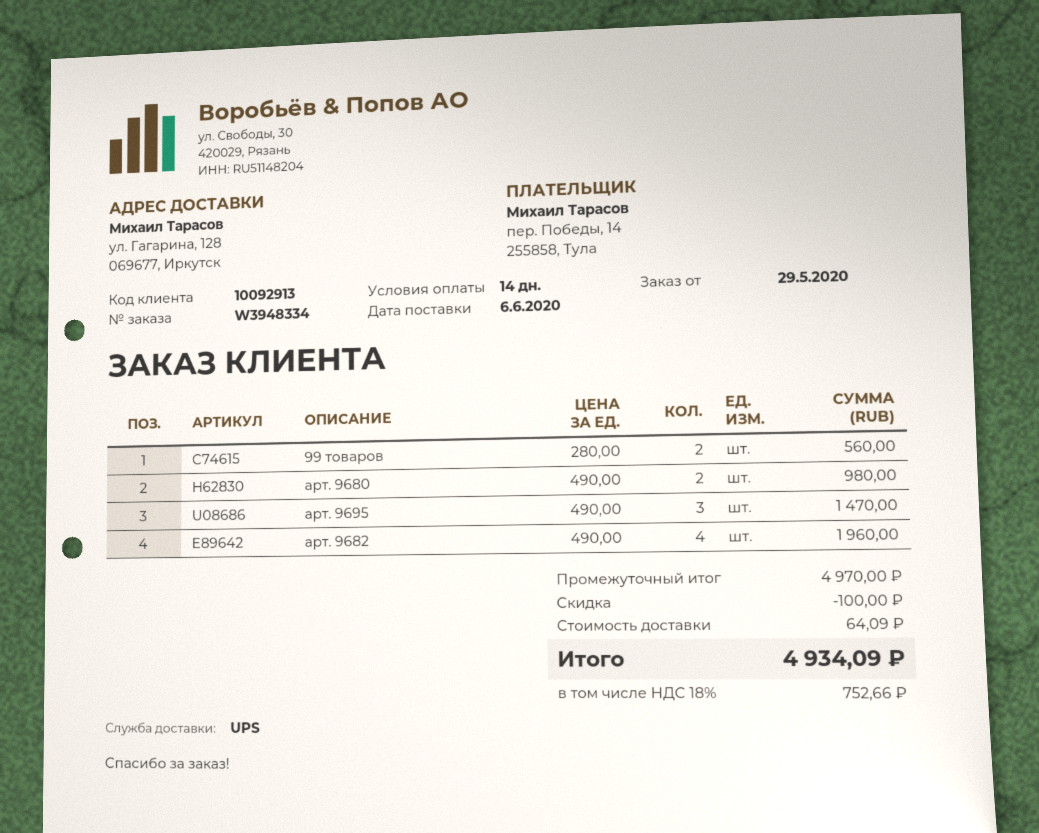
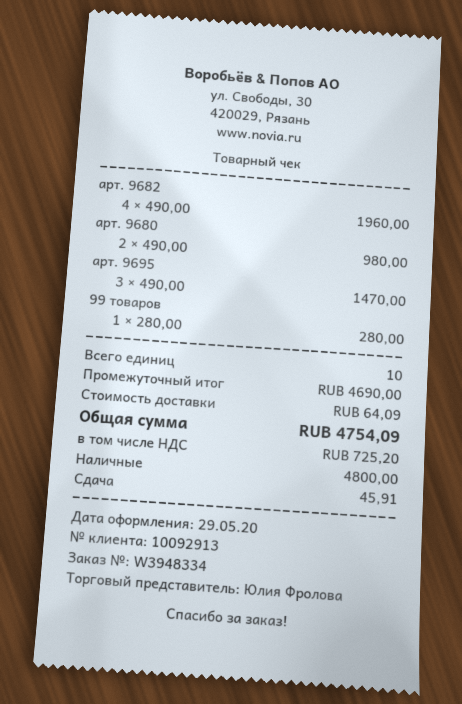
99 товаров: 2 x 280.00 = 560.00 -> 1 x 280.00 = 280.00
subtotal: 4970.00 -> 4690.00
discount: 100.00 -> none
tax: 752.66 -> 725.20
total: 4934.09 -> 4754.09

